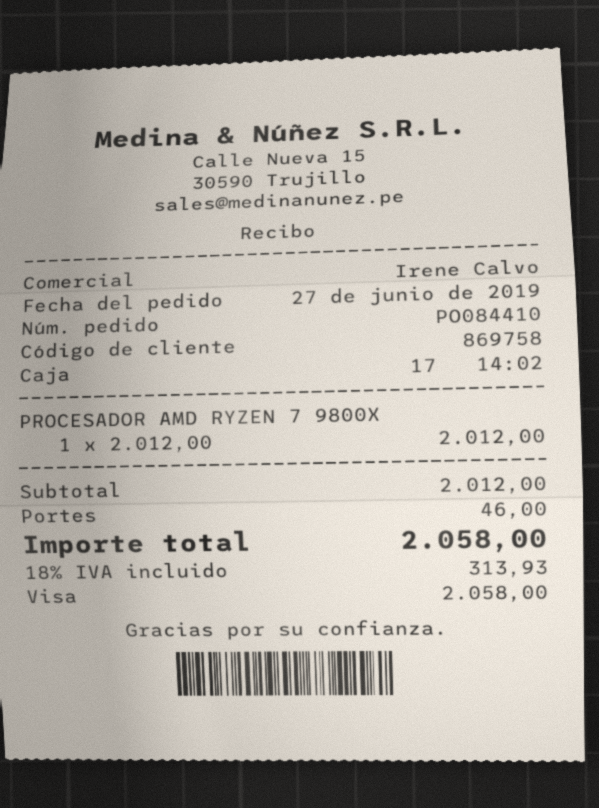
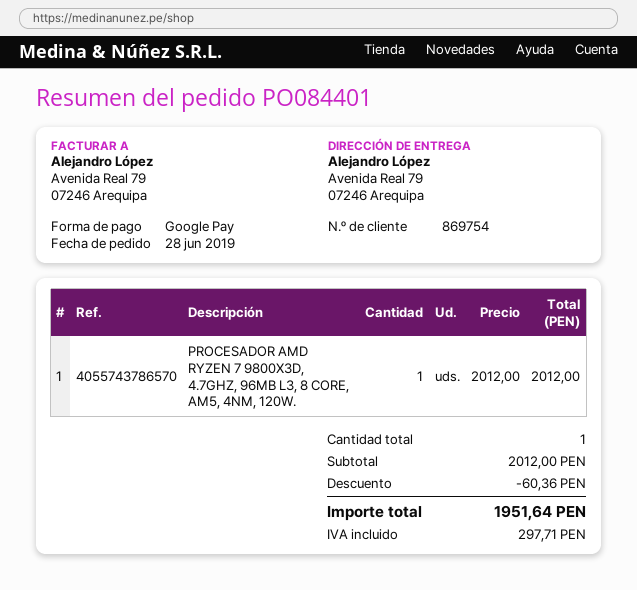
order number: PO084410 -> PO084401
order date: 2019-06-27 -> 2019-06-28
customer number: 869758 -> 869754
payment method: Visa -> Google Pay
discount: none -> 60.36
shipping: 46.00 -> none
tax: 313.93 -> 297.71
total: 2058.00 -> 1951.64

